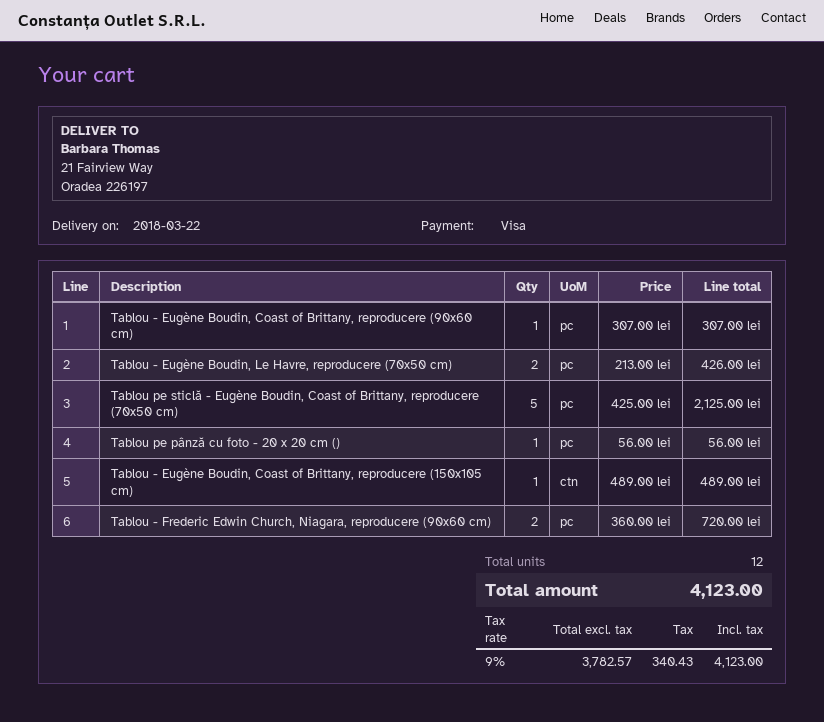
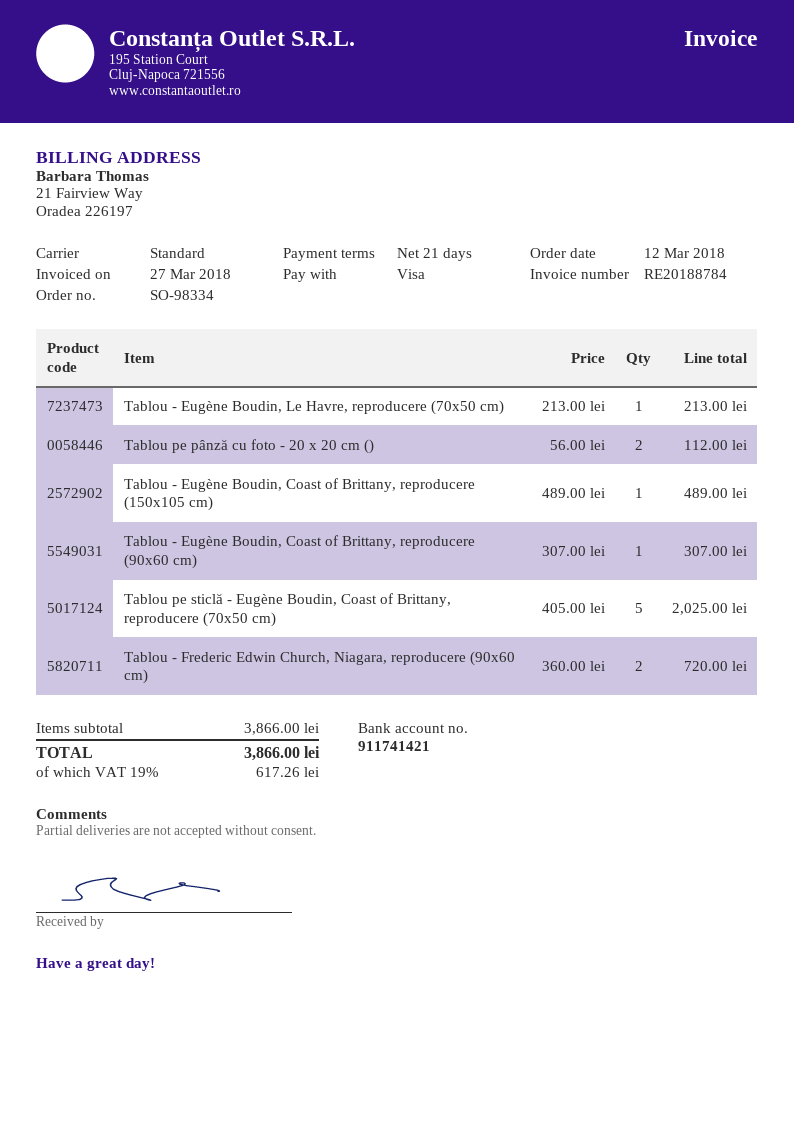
Tablou - Eugène Boudin, Le Havre, reproducere (70x50 cm): 2 x 213.00 = 426.00 -> 1 x 213.00 = 213.00
Tablou pe sticlă - Eugène Boudin, Coast of Brittany, reproducere (70x50 cm): 5 x 425.00 = 2125.00 -> 5 x 405.00 = 2025.00
Tablou pe pânză cu foto - 20 x 20 cm (): 1 x 56.00 = 56.00 -> 2 x 56.00 = 112.00
tax: 9% = 340.43 -> 19% = 617.26
total: 4123.00 -> 3866.00

